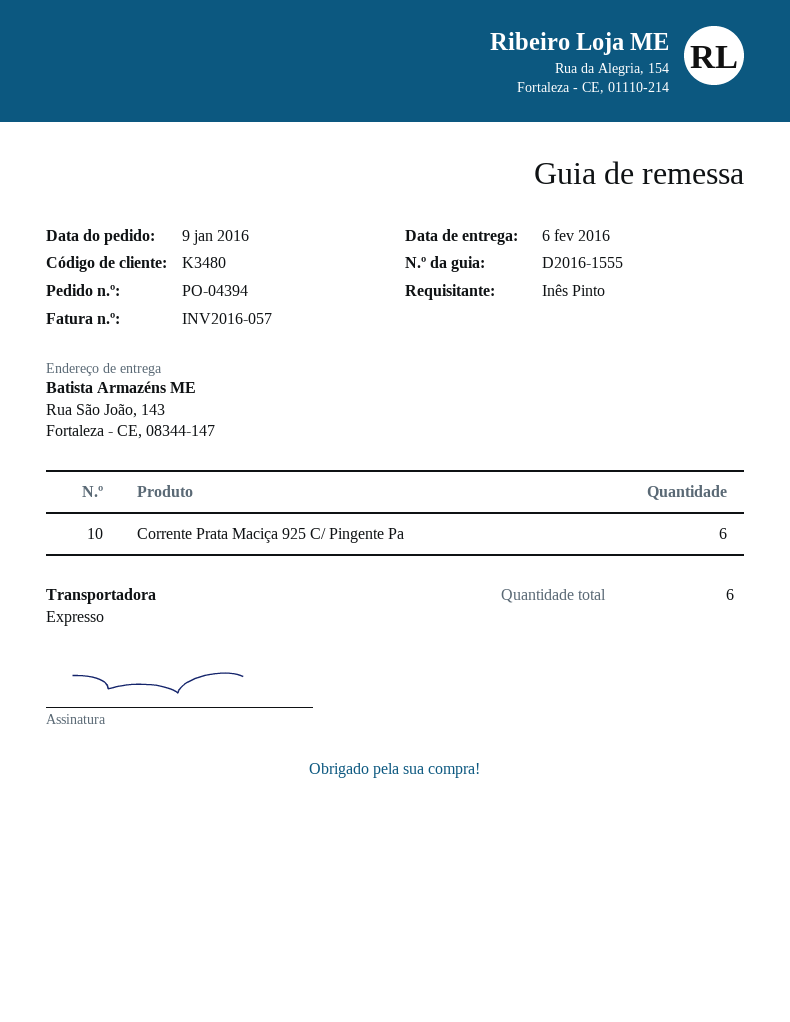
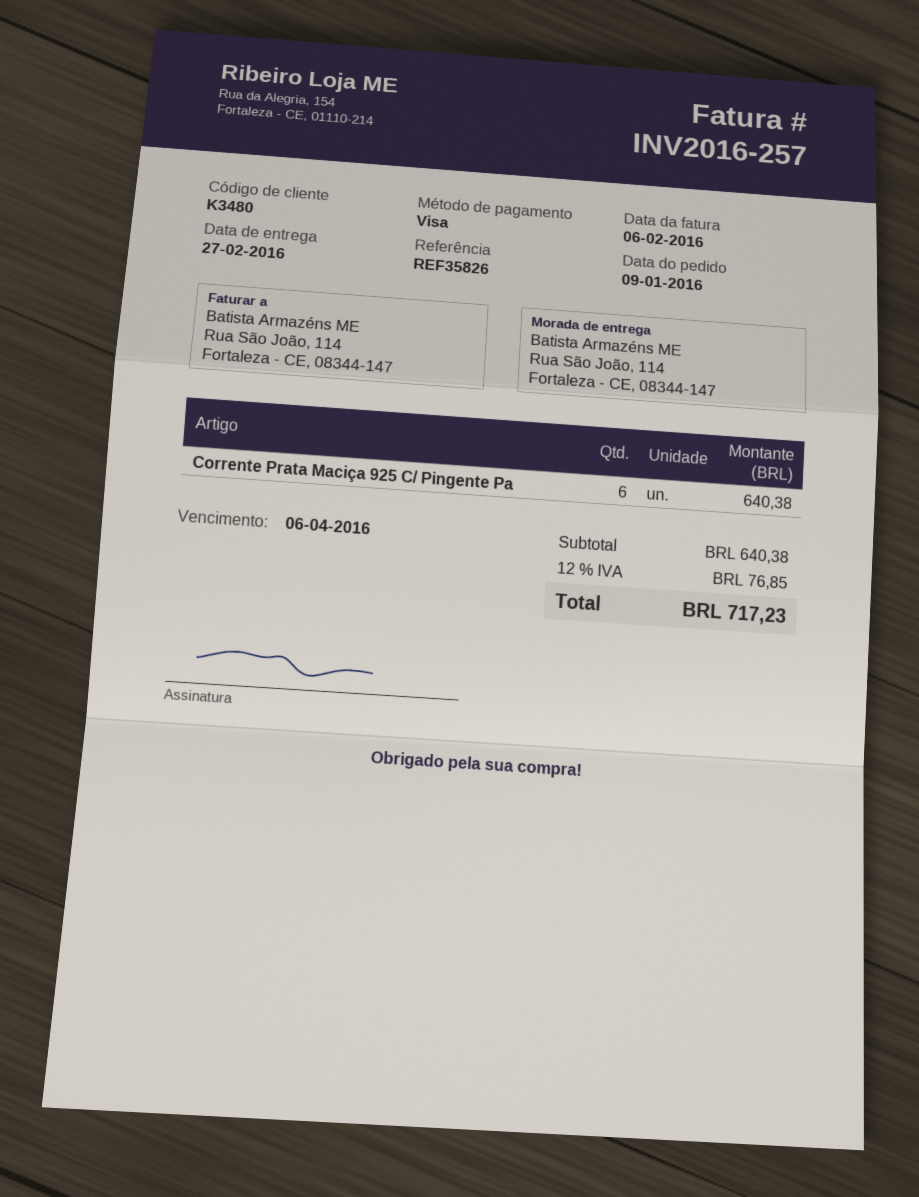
delivery date: 2016-02-06 -> 2016-02-27
invoice number: INV2016-057 -> INV2016-257
ship to: Rua São João, 143, Fortaleza - CE, 08344-147 -> Rua São João, 114, Fortaleza - CE, 08344-147

